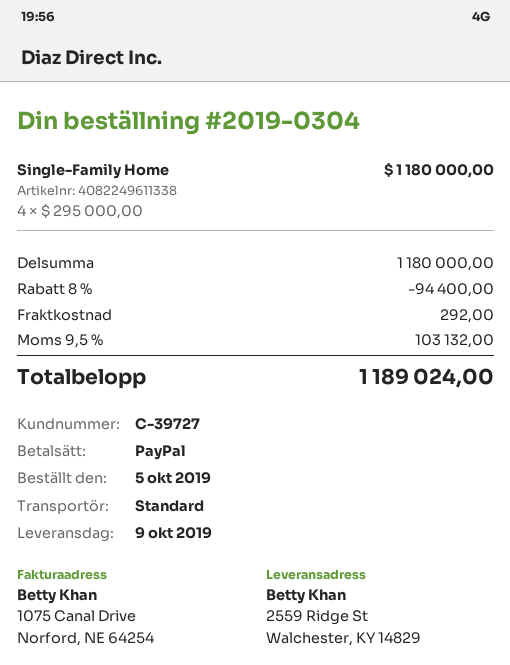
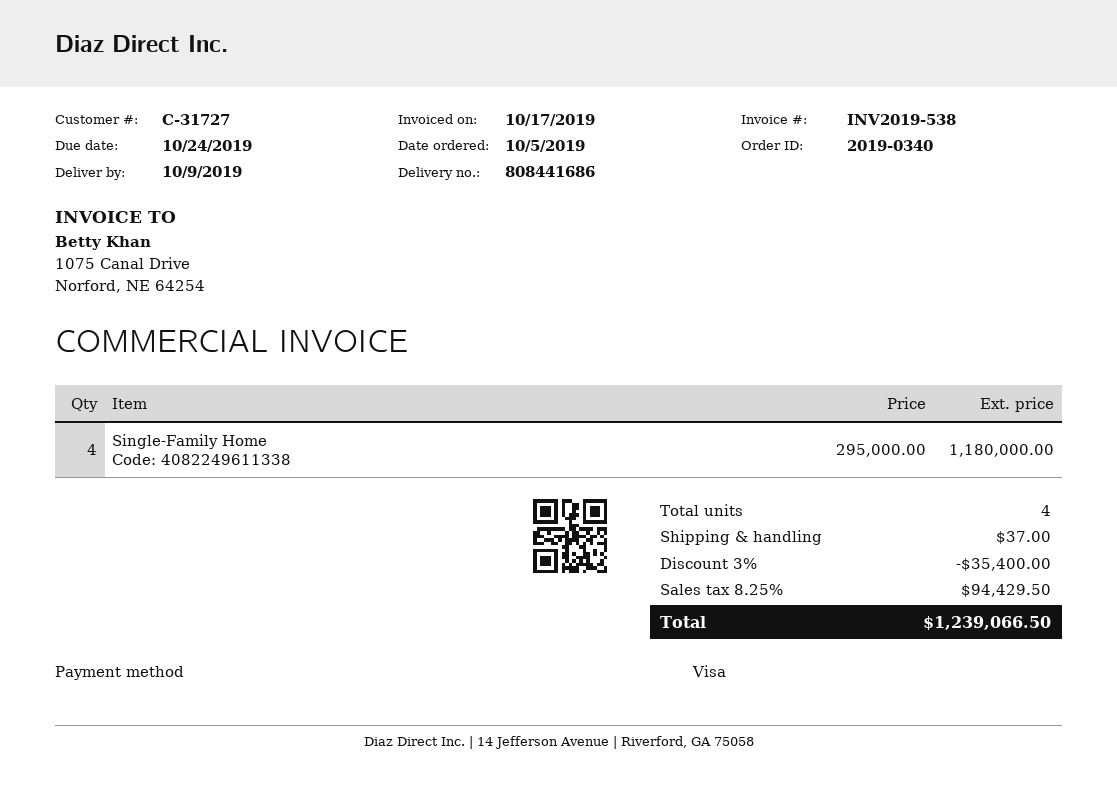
order number: 2019-0304 -> 2019-0340
customer number: C-39727 -> C-31727
payment method: PayPal -> Visa
discount: 8% = 94400.00 -> 3% = 35400.00
shipping: 292.00 -> 37.00
tax: 9.5% = 103132.00 -> 8.25% = 94429.50
total: 1189024.00 -> 1239066.50

